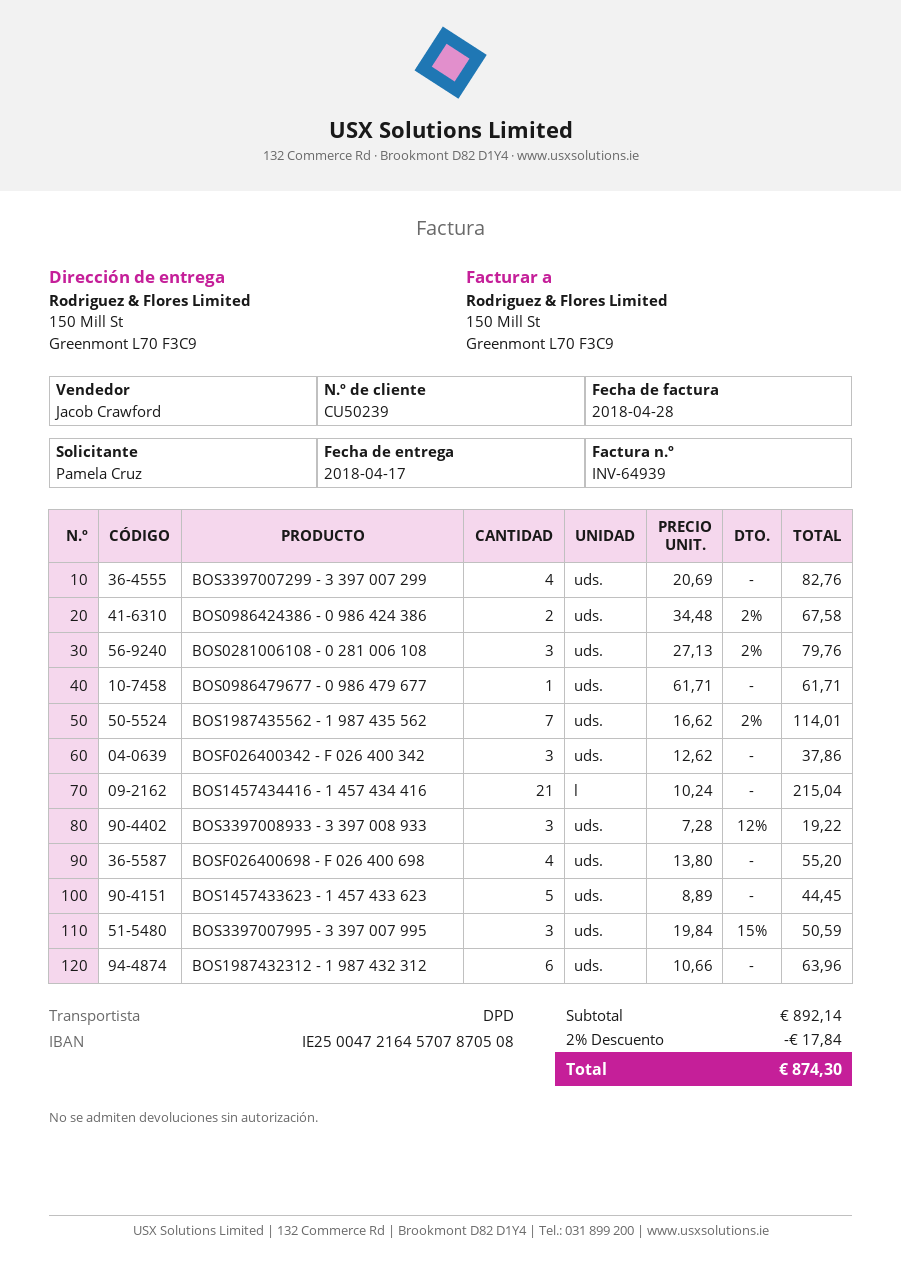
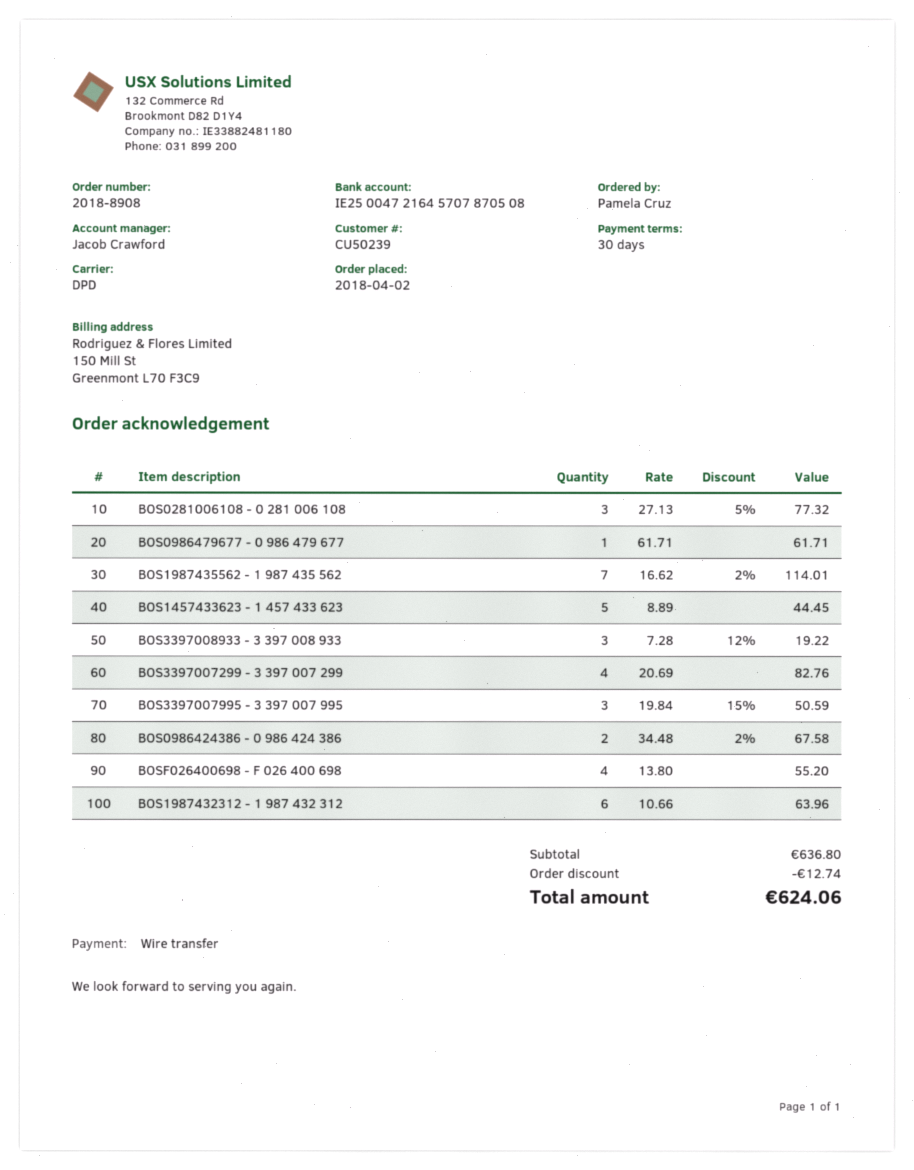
BOS0281006108 - 0 281 006 108: 3 x 27.13 - 2% = 79.76 -> 3 x 27.13 - 5% = 77.32
BOSF026400342 - F 026 400 342: 3 x 12.62 = 37.86 -> none
BOS1457434416 - 1 457 434 416: 21 x 10.24 = 215.04 -> none
subtotal: 892.14 -> 636.80
discount: 17.84 -> 12.74
total: 874.30 -> 624.06

